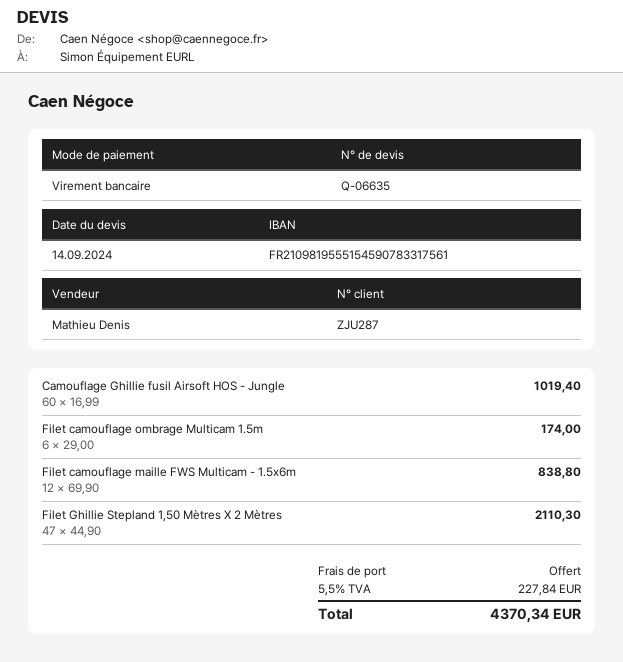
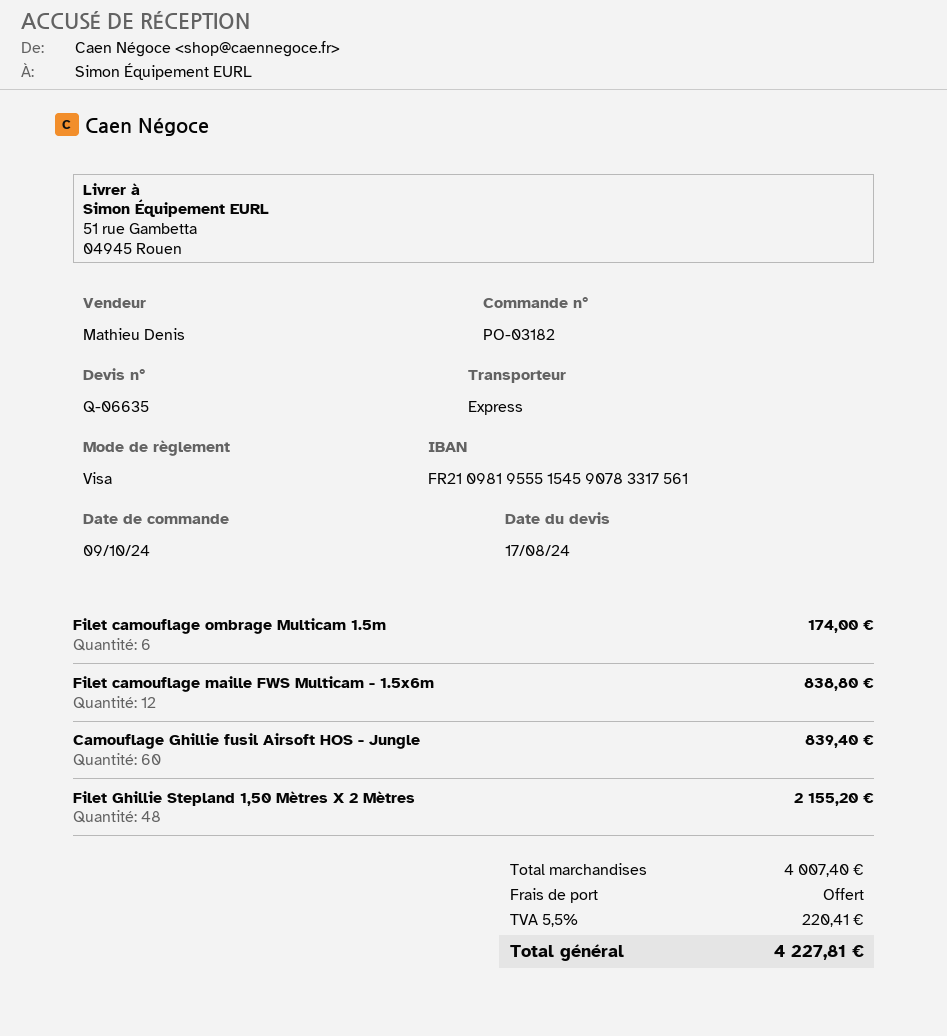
quote date: 2024-09-14 -> 2024-08-17
payment method: bank transfer -> Visa
Camouflage Ghillie fusil Airsoft HOS - Jungle: 60 for 1019.40 -> 60 for 839.40
Filet Ghillie Stepland 1,50 Mètres X 2 Mètres: 47 for 2110.30 -> 48 for 2155.20
tax: 5.5% = 227.84 -> 5.5% = 220.41
total: 4370.34 -> 4227.81

